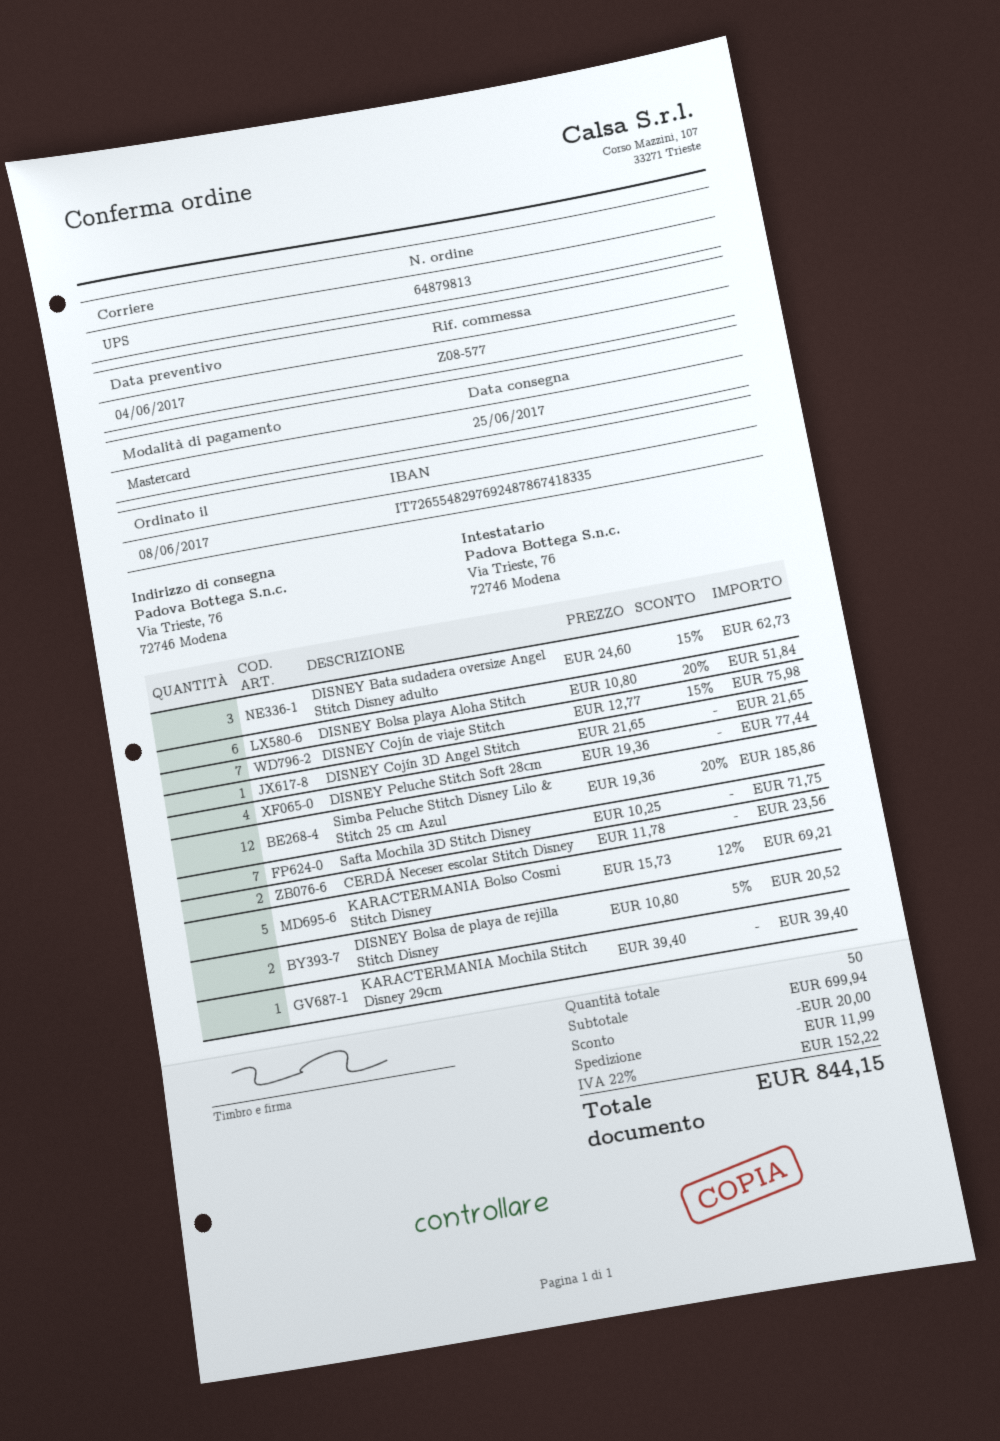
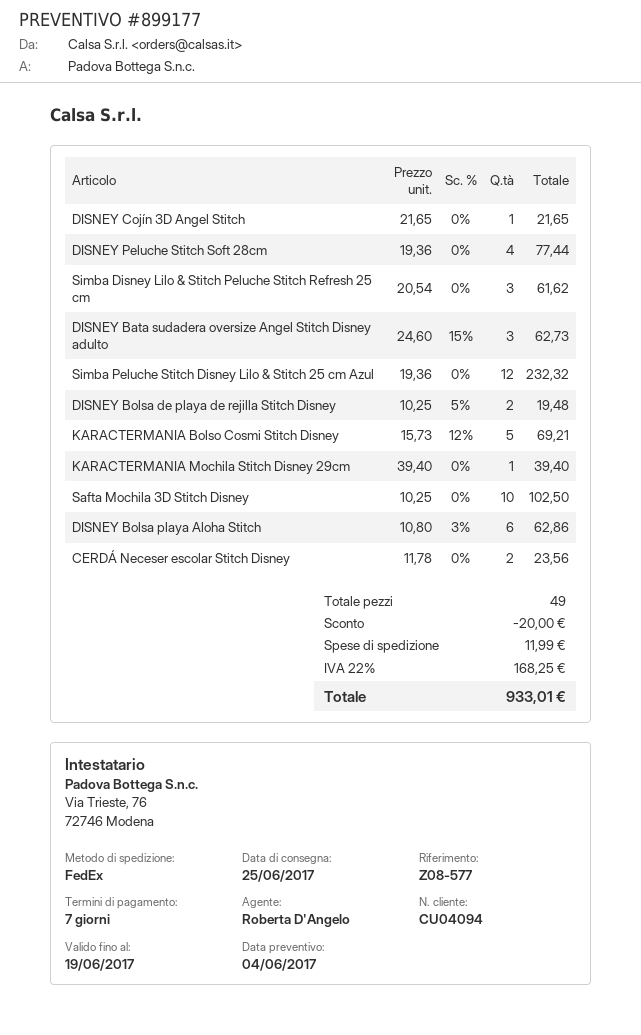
shipping method: UPS -> FedEx
DISNEY Bolsa playa Aloha Stitch: 6 x 10.80 - 20% = 51.84 -> 6 x 10.80 - 3% = 62.86
DISNEY Cojín de viaje Stitch: 7 x 12.77 - 15% = 75.98 -> none
Simba Peluche Stitch Disney Lilo & Stitch 25 cm Azul: 12 x 19.36 - 20% = 185.86 -> 12 x 19.36 = 232.32
Safta Mochila 3D Stitch Disney: 7 x 10.25 = 71.75 -> 10 x 10.25 = 102.50
DISNEY Bolsa de playa de rejilla Stitch Disney: 2 x 10.80 - 5% = 20.52 -> 2 x 10.25 - 5% = 19.48
Simba Disney Lilo & Stitch Peluche Stitch Refresh 25 cm: none -> 3 x 20.54 = 61.62
total quantity: 50 -> 49
tax: 22% = 152.22 -> 22% = 168.25
total: 844.15 -> 933.01

